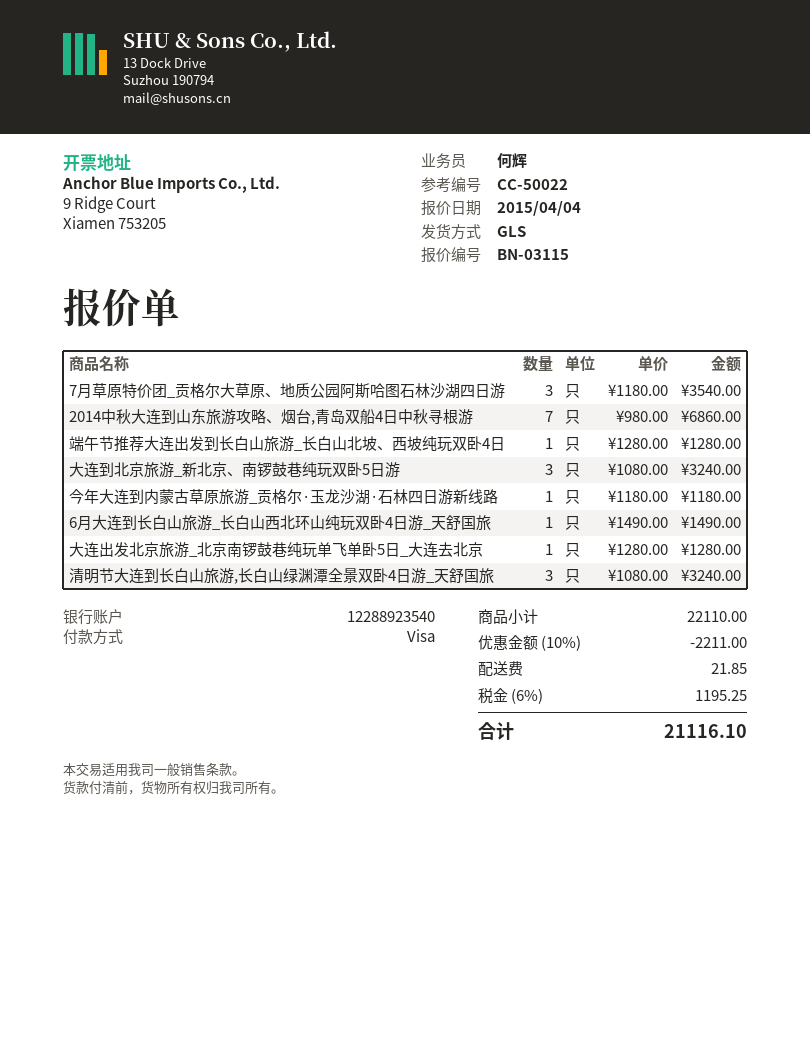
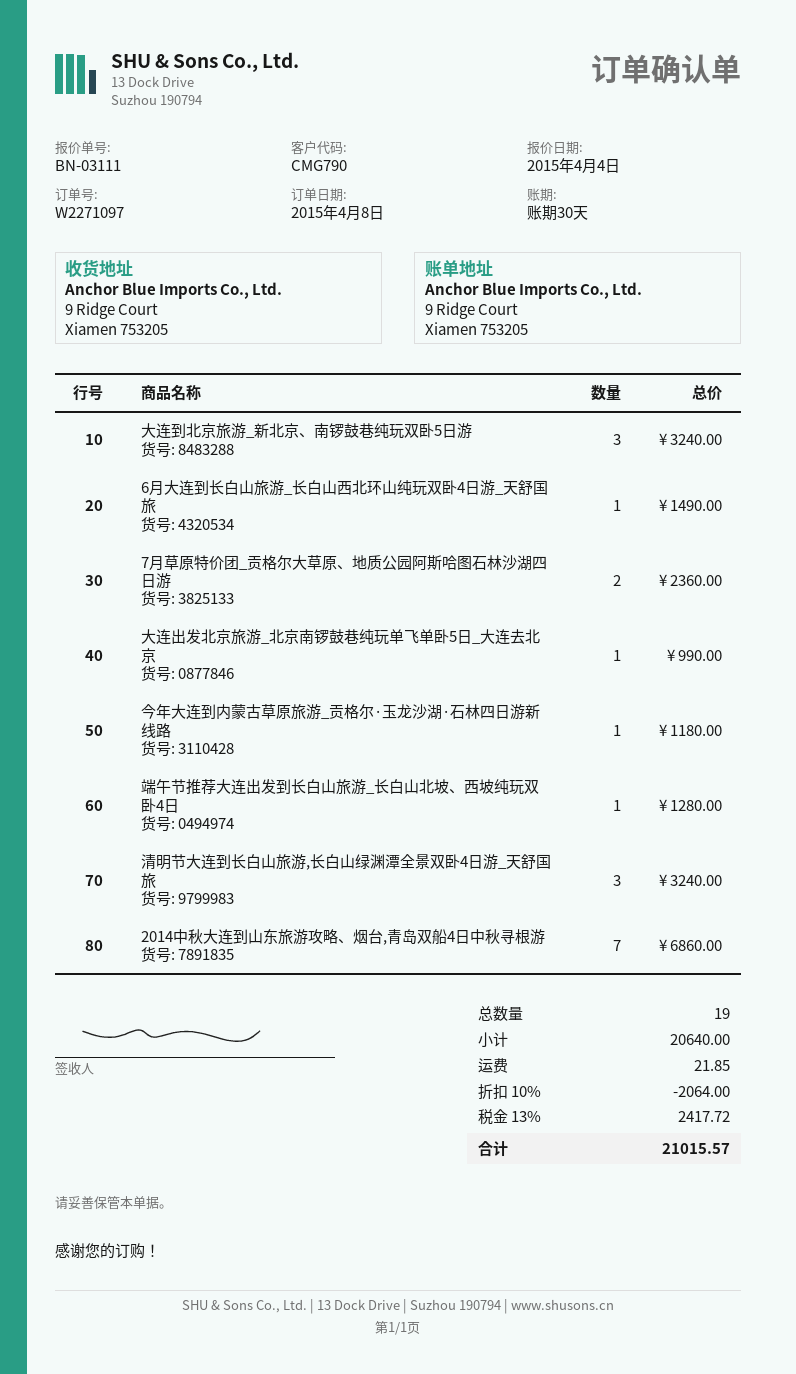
quote number: BN-03115 -> BN-03111
7月草原特价团_贡格尔大草原、地质公园阿斯哈图石林沙湖四日游: 3 for 3540.00 -> 2 for 2360.00
大连出发北京旅游_北京南锣鼓巷纯玩单飞单卧5日_大连去北京: 1 for 1280.00 -> 1 for 990.00
subtotal: 22110.00 -> 20640.00
discount: 10% = 2211.00 -> 10% = 2064.00
tax: 6% = 1195.25 -> 13% = 2417.72
total: 21116.10 -> 21015.57

